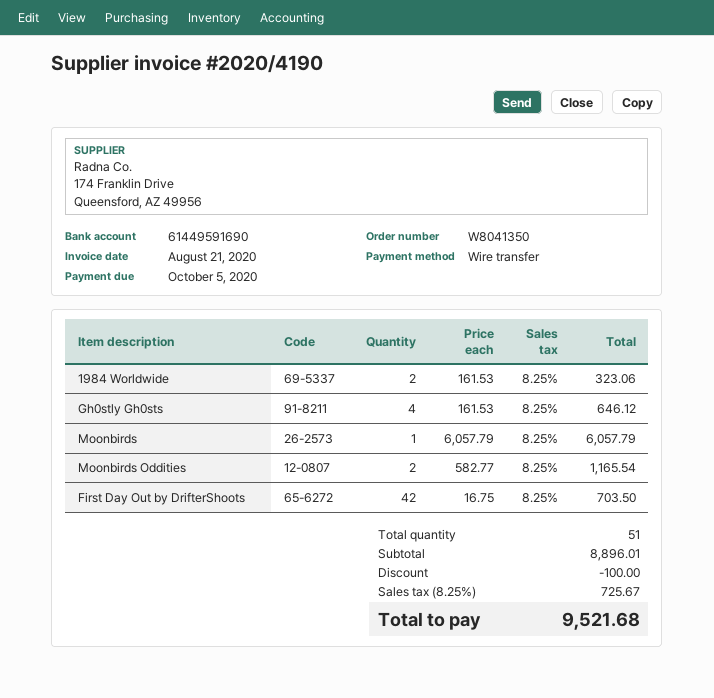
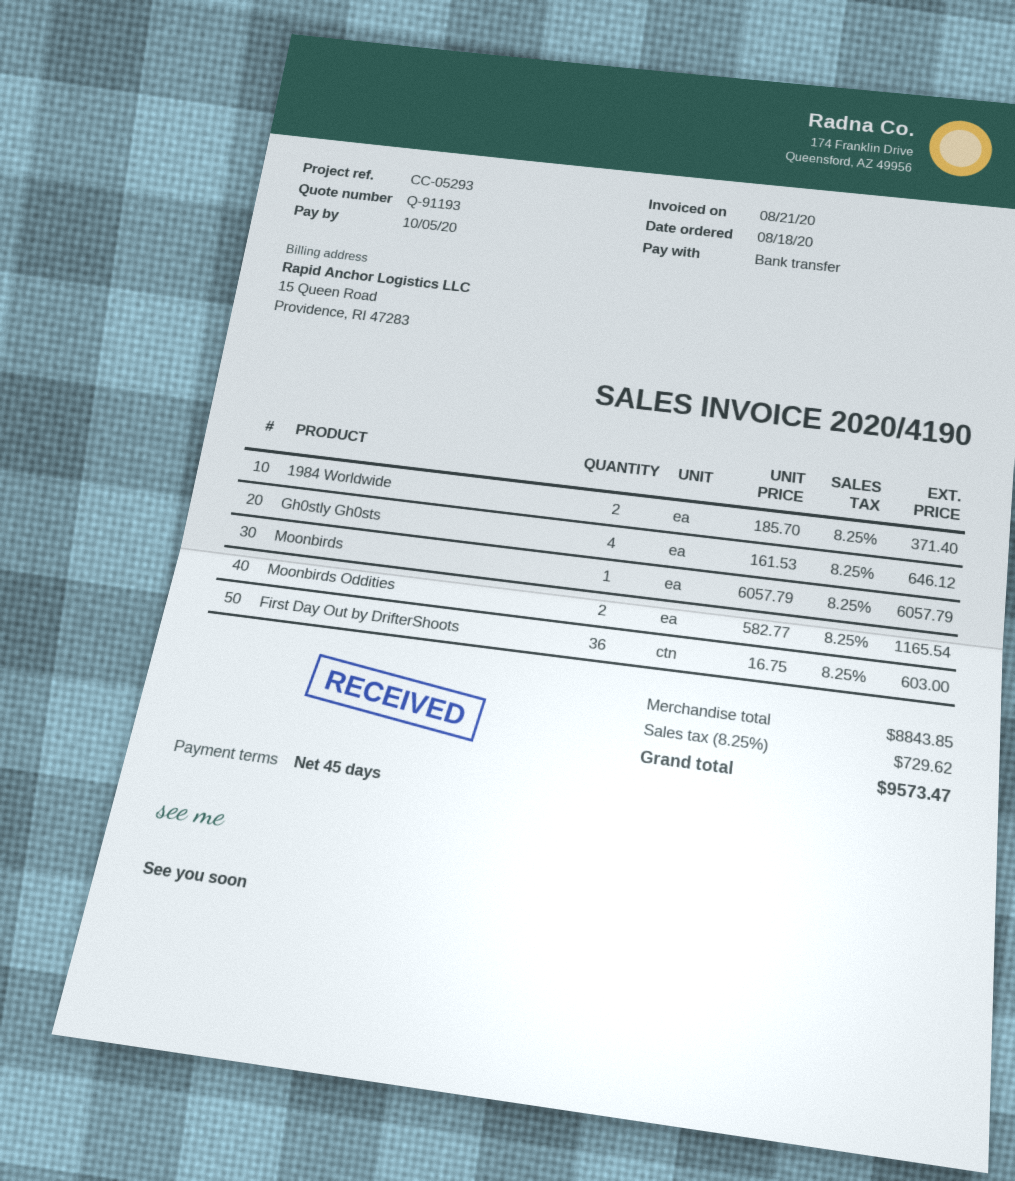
1984 Worldwide: 2 x 161.53 = 323.06 -> 2 x 185.70 = 371.40
First Day Out by DrifterShoots: 42 x 16.75 = 703.50 -> 36 x 16.75 = 603.00
subtotal: 8896.01 -> 8843.85
discount: 100.00 -> none
tax: 8.25% = 725.67 -> 8.25% = 729.62
total: 9521.68 -> 9573.47

